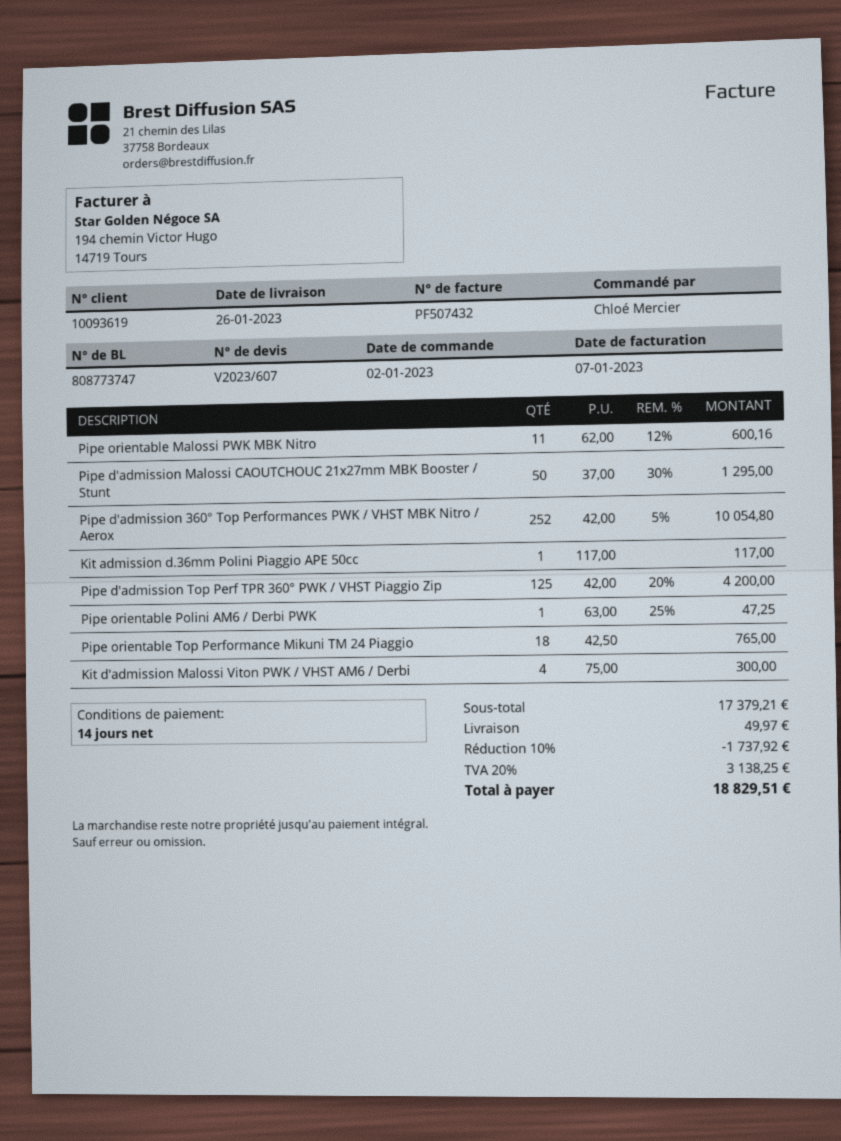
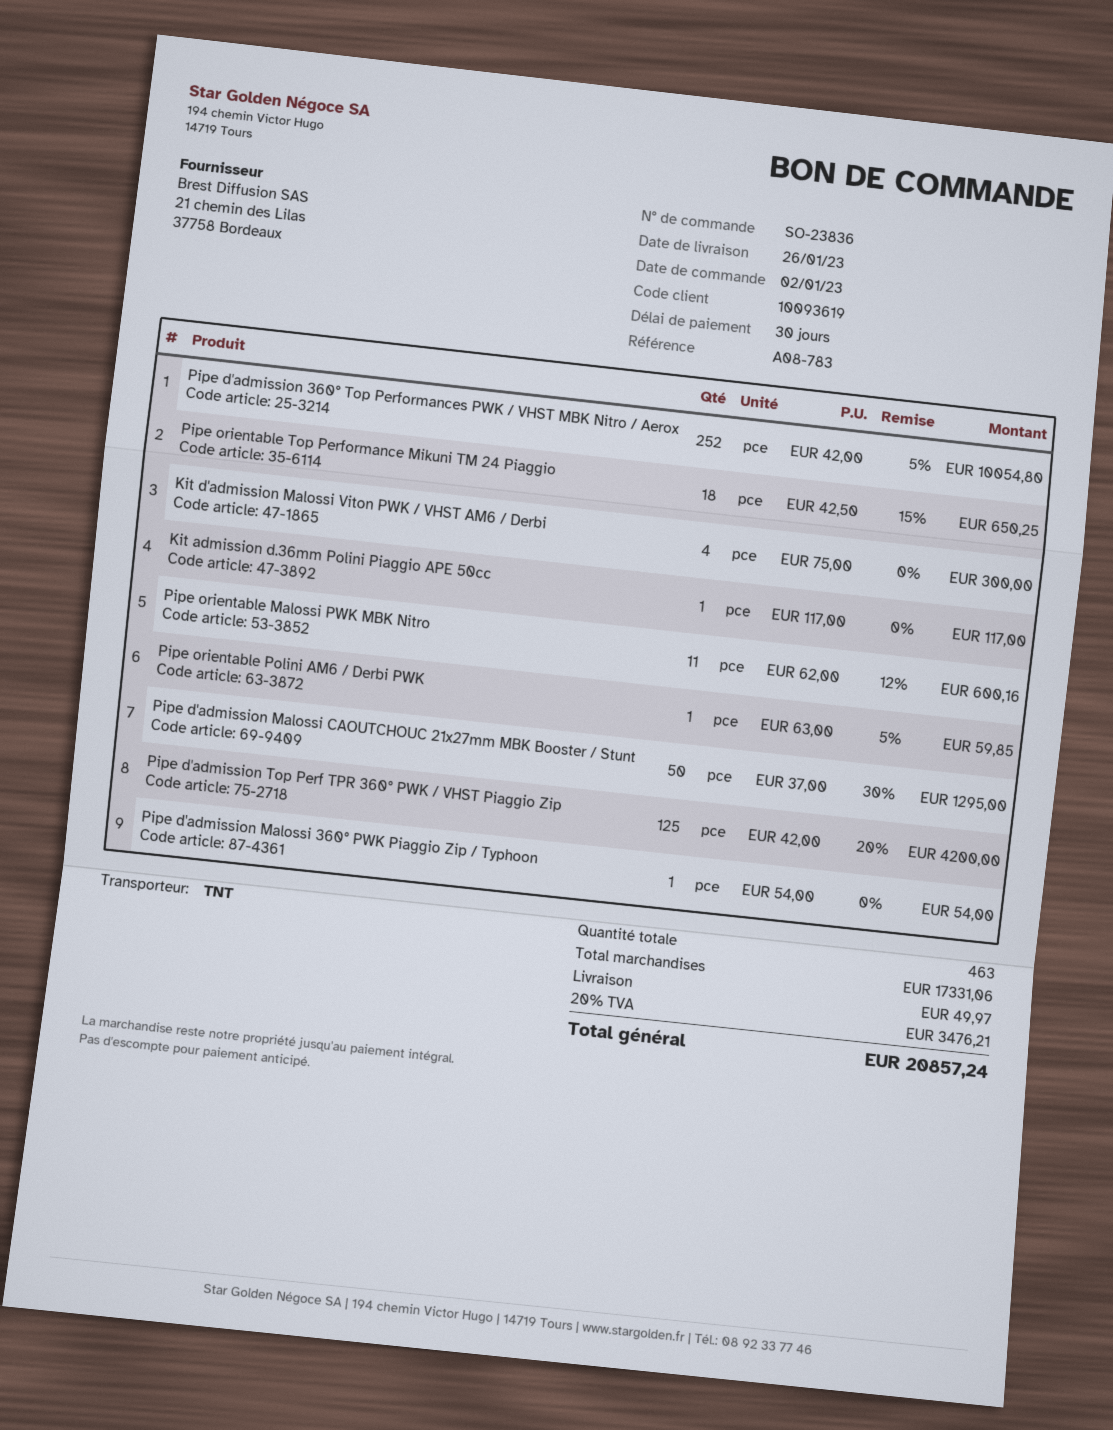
payment terms: 14 days -> 30 days
Pipe orientable Polini AM6 / Derbi PWK: 1 x 63.00 - 25% = 47.25 -> 1 x 63.00 - 5% = 59.85
Pipe orientable Top Performance Mikuni TM 24 Piaggio: 18 x 42.50 = 765.00 -> 18 x 42.50 - 15% = 650.25
Pipe d'admission Malossi 360° PWK Piaggio Zip / Typhoon: none -> 1 x 54.00 = 54.00
subtotal: 17379.21 -> 17331.06
discount: 10% = 1737.92 -> none
tax: 20% = 3138.25 -> 20% = 3476.21
total: 18829.51 -> 20857.24

